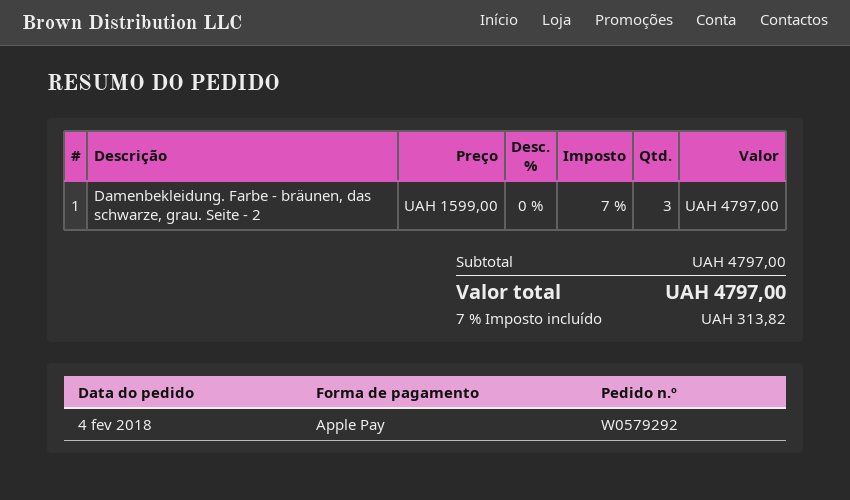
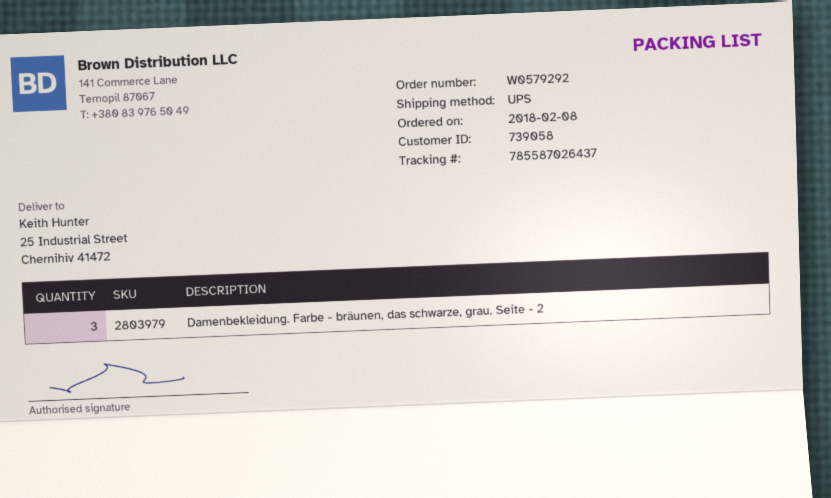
order date: 2018-02-04 -> 2018-02-08

